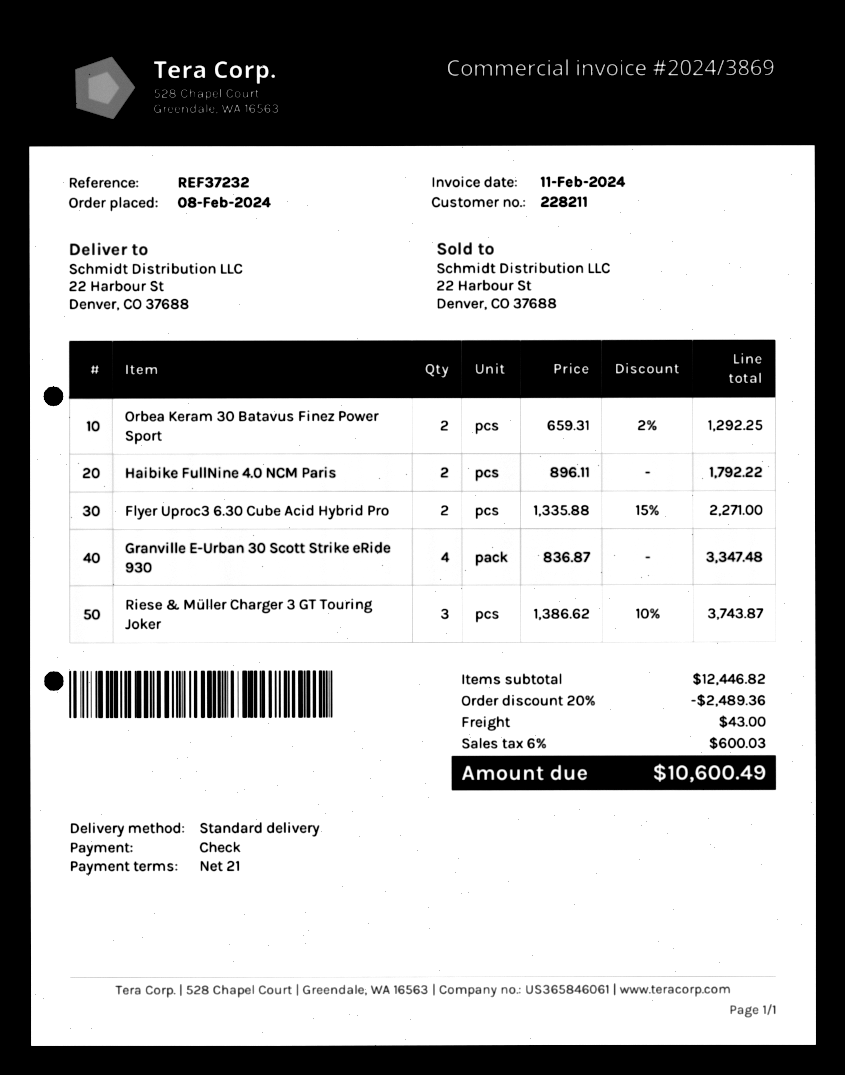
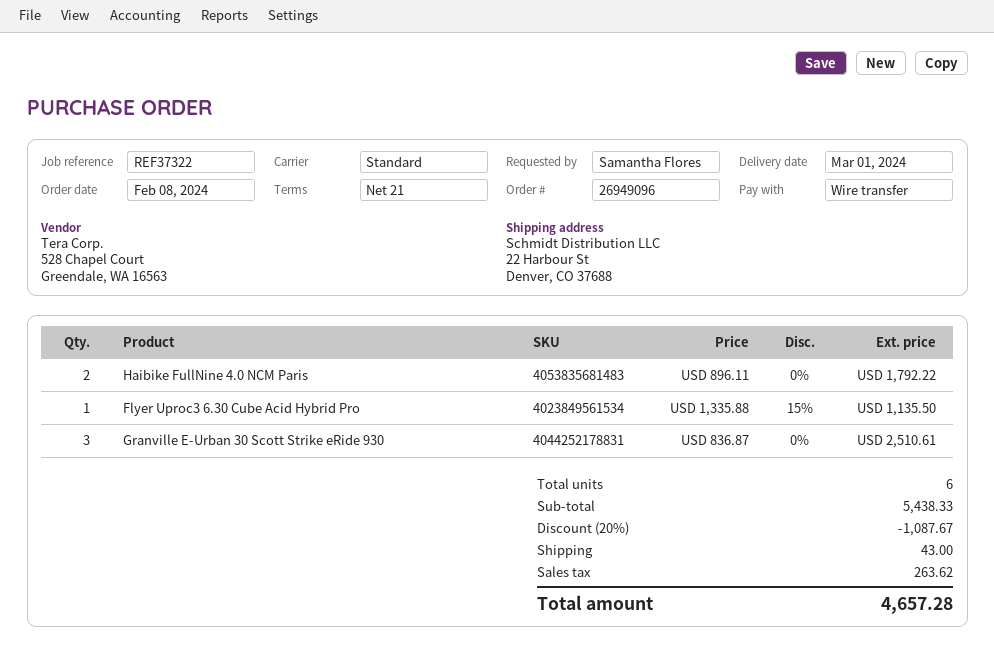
reference: REF37232 -> REF37322
payment method: cheque -> bank transfer
Orbea Keram 30 Batavus Finez Power Sport: 2 x 659.31 - 2% = 1292.25 -> none
Flyer Uproc3 6.30 Cube Acid Hybrid Pro: 2 x 1335.88 - 15% = 2271.00 -> 1 x 1335.88 - 15% = 1135.50
Granville E-Urban 30 Scott Strike eRide 930: 4 x 836.87 = 3347.48 -> 3 x 836.87 = 2510.61
Riese & Müller Charger 3 GT Touring Joker: 3 x 1386.62 - 10% = 3743.87 -> none
subtotal: 12446.82 -> 5438.33
discount: 20% = 2489.36 -> 20% = 1087.67
tax: 600.03 -> 263.62
total: 10600.49 -> 4657.28

